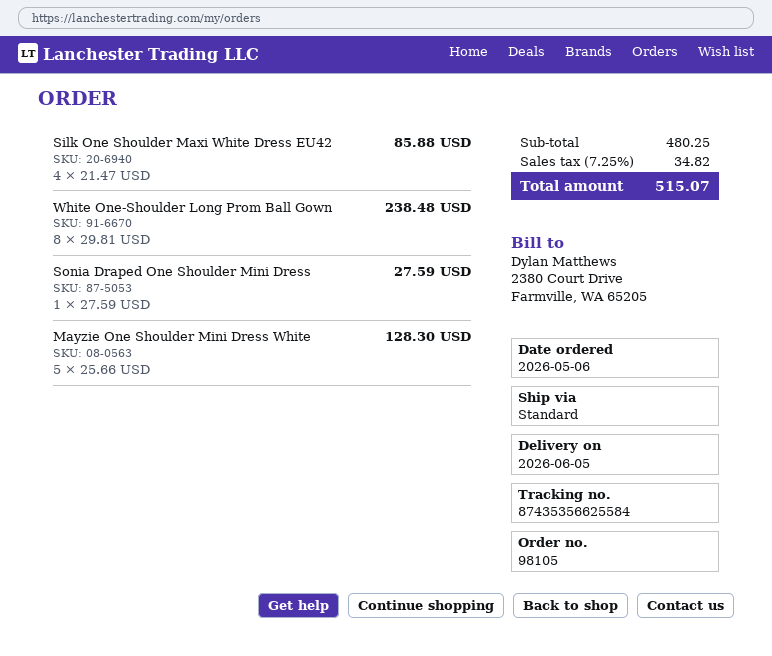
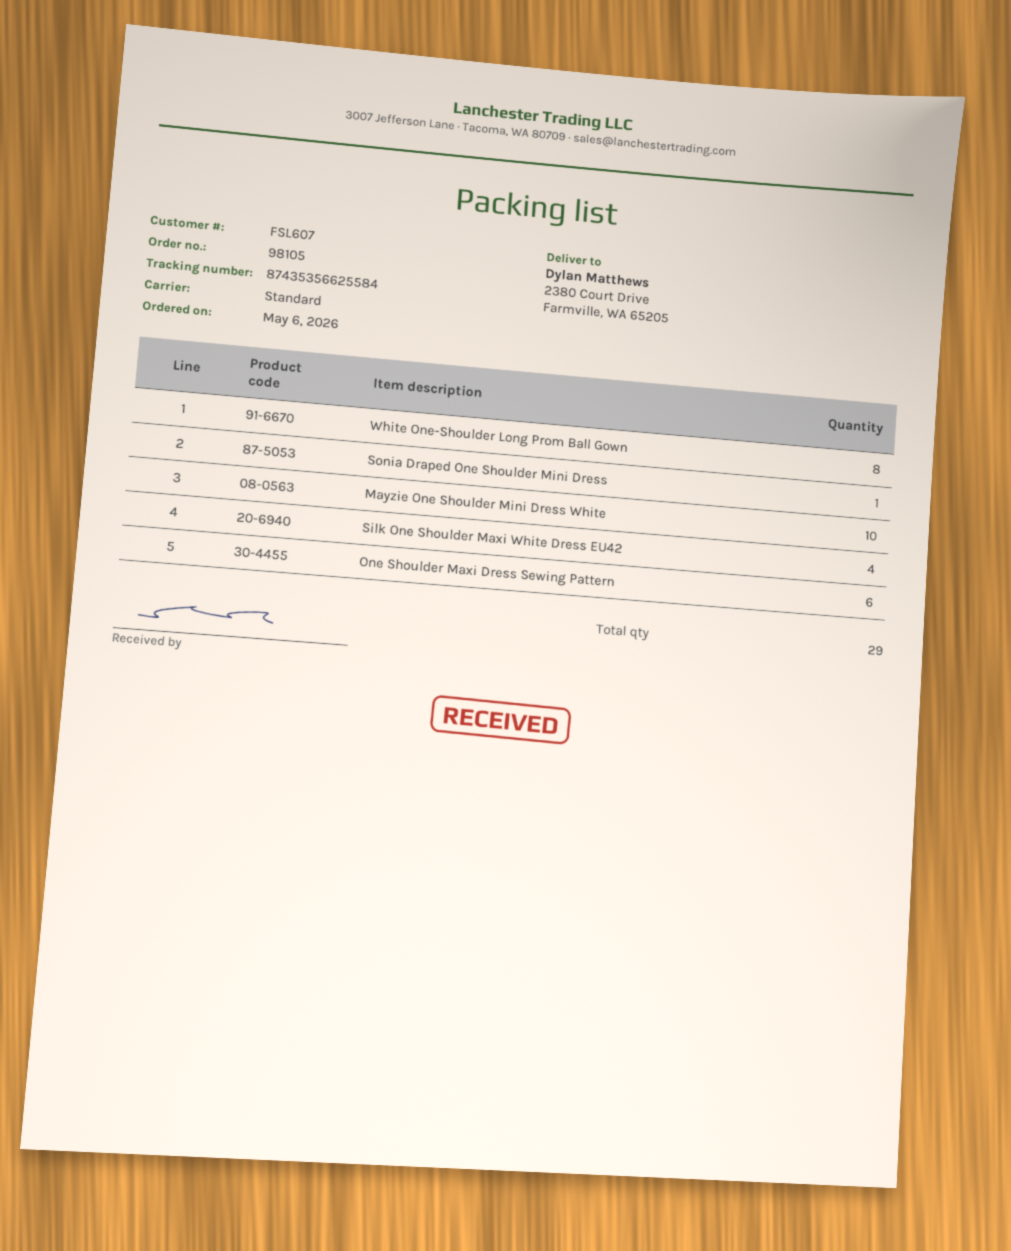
Mayzie One Shoulder Mini Dress White: 5 -> 10
One Shoulder Maxi Dress Sewing Pattern: none -> 6

